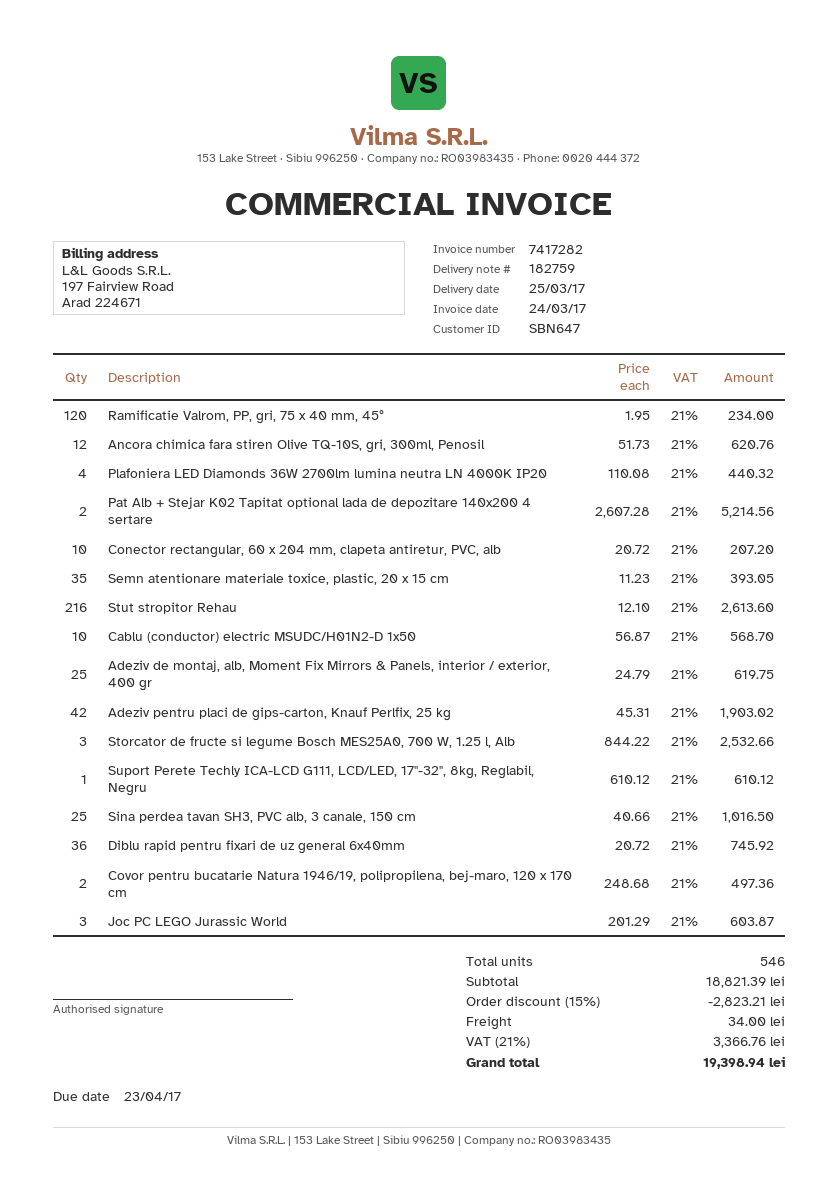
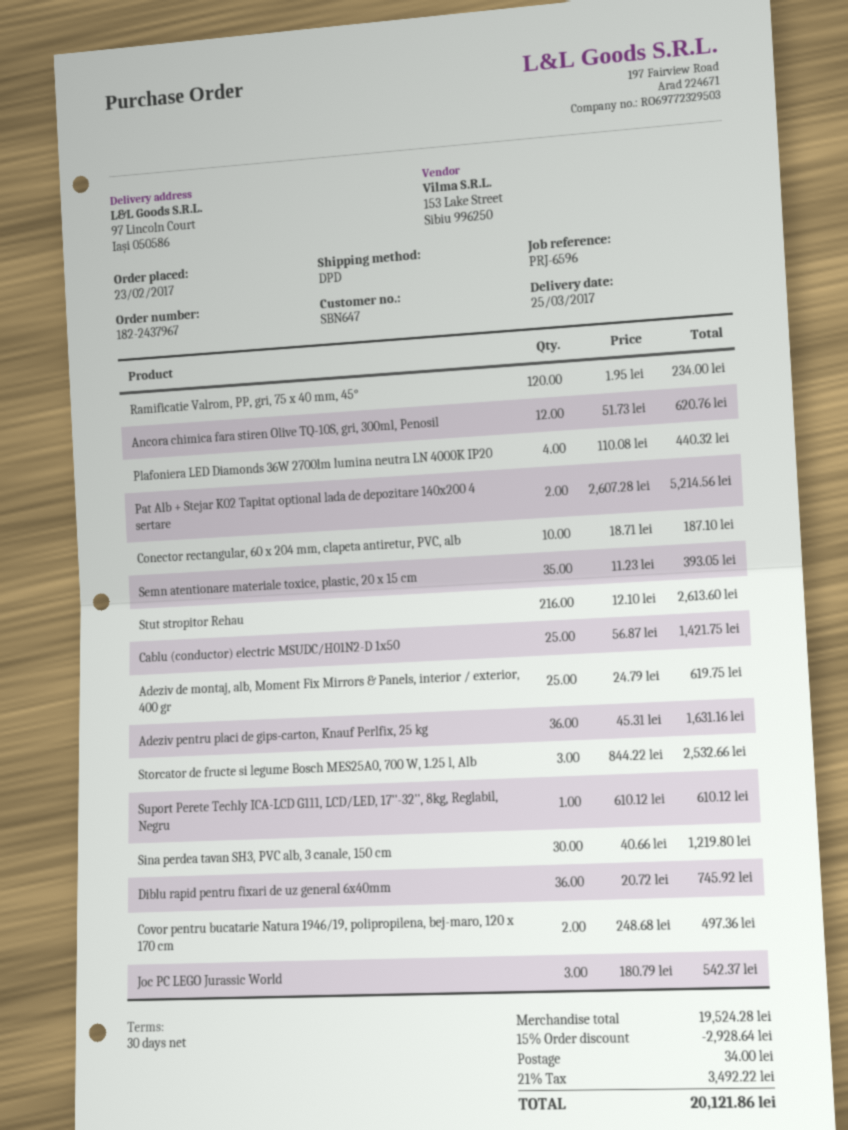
Conector rectangular, 60 x 204 mm, clapeta antiretur, PVC, alb: 10 x 20.72 = 207.20 -> 10 x 18.71 = 187.10
Cablu (conductor) electric MSUDC/H01N2-D 1x50: 10 x 56.87 = 568.70 -> 25 x 56.87 = 1421.75
Adeziv pentru placi de gips-carton, Knauf Perlfix, 25 kg: 42 x 45.31 = 1903.02 -> 36 x 45.31 = 1631.16
Sina perdea tavan SH3, PVC alb, 3 canale, 150 cm: 25 x 40.66 = 1016.50 -> 30 x 40.66 = 1219.80
Joc PC LEGO Jurassic World: 3 x 201.29 = 603.87 -> 3 x 180.79 = 542.37
subtotal: 18821.39 -> 19524.28
discount: 15% = 2823.21 -> 15% = 2928.64
tax: 21% = 3366.76 -> 21% = 3492.22
total: 19398.94 -> 20121.86

